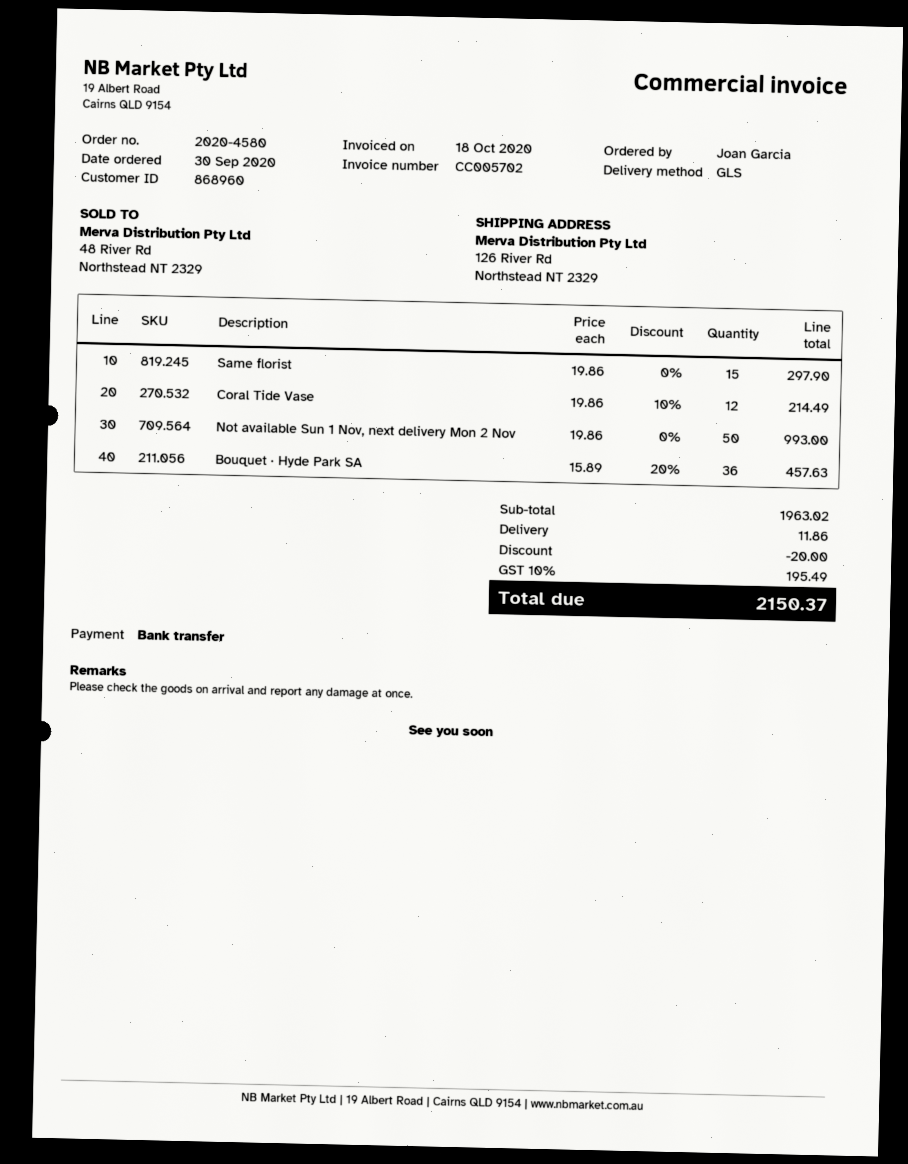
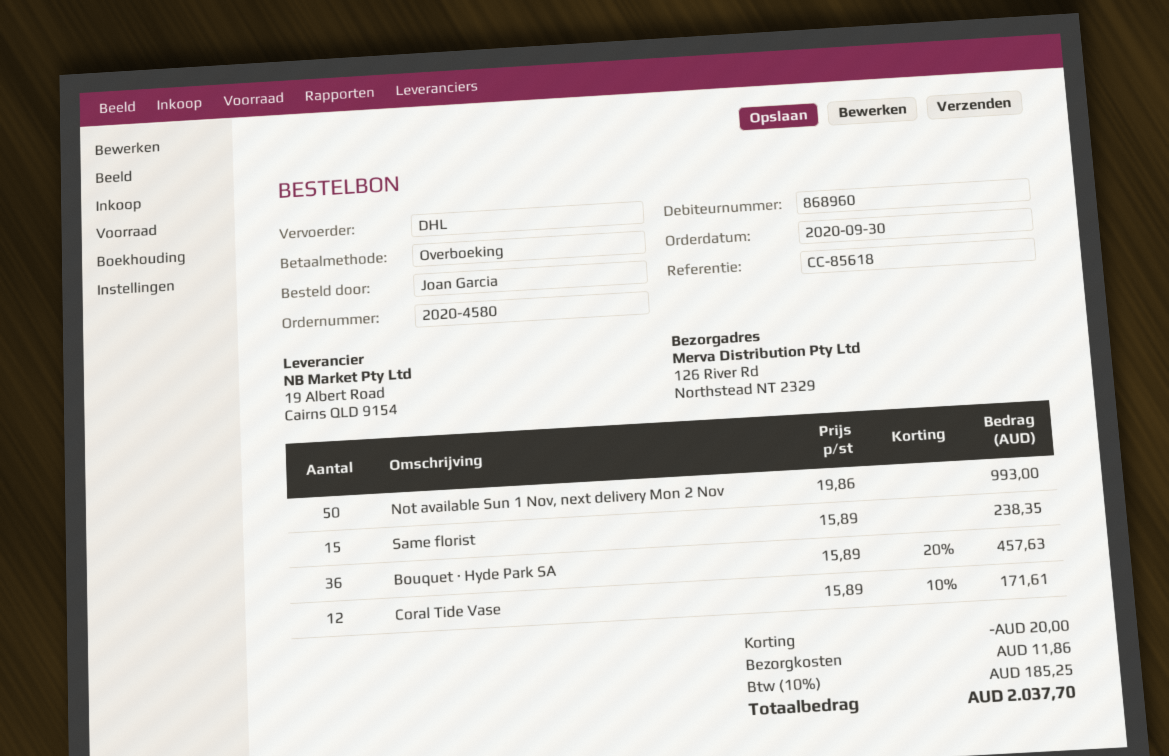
shipping method: GLS -> DHL
Same florist: 15 x 19.86 = 297.90 -> 15 x 15.89 = 238.35
Coral Tide Vase: 12 x 19.86 - 10% = 214.49 -> 12 x 15.89 - 10% = 171.61
tax: 10% = 195.49 -> 10% = 185.25
total: 2150.37 -> 2037.70

